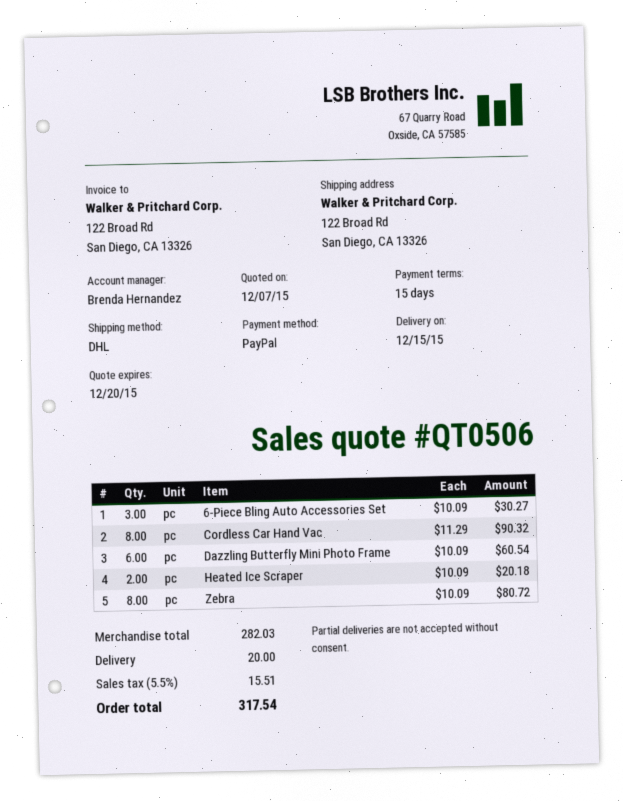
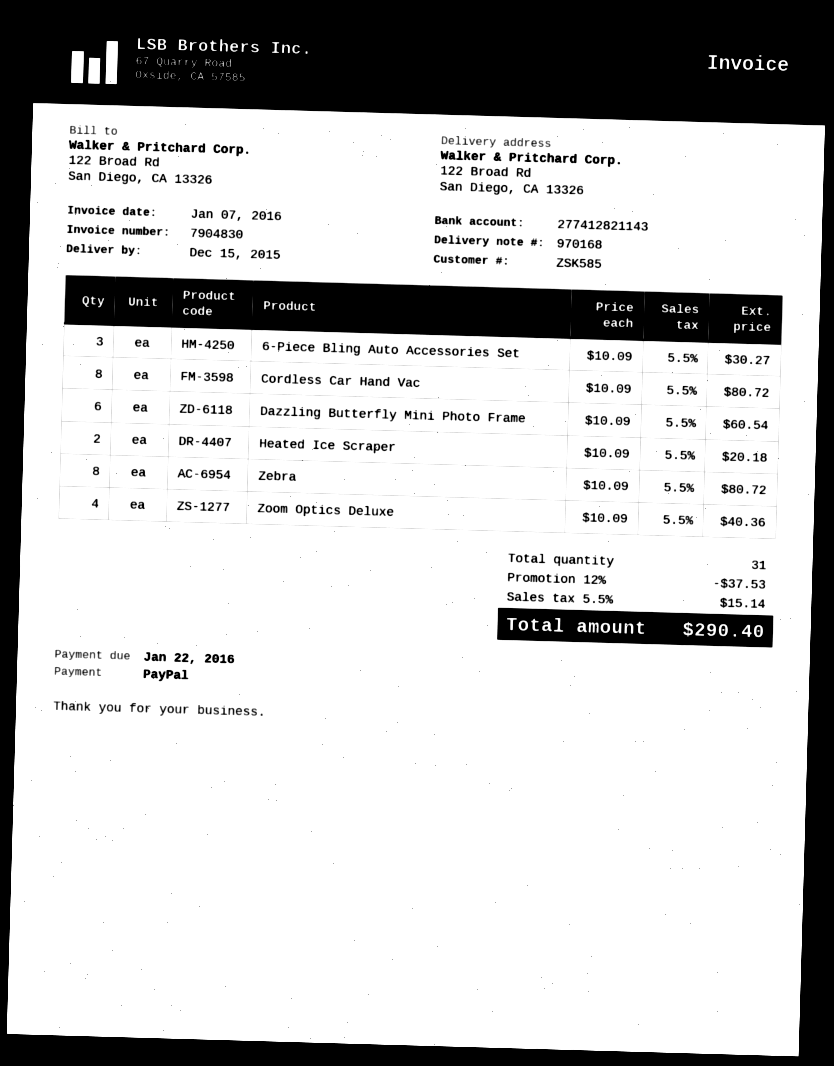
Cordless Car Hand Vac: 8 x 11.29 = 90.32 -> 8 x 10.09 = 80.72
Zoom Optics Deluxe: none -> 4 x 10.09 = 40.36
discount: none -> 12% = 37.53
shipping: 20.00 -> none
tax: 5.5% = 15.51 -> 5.5% = 15.14
total: 317.54 -> 290.40

